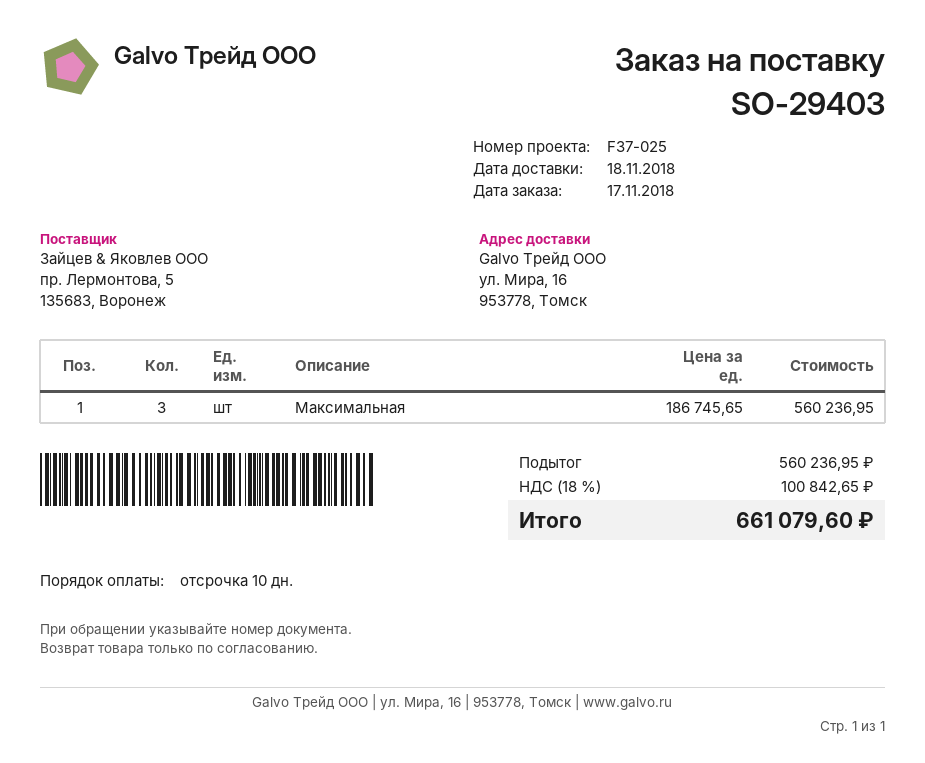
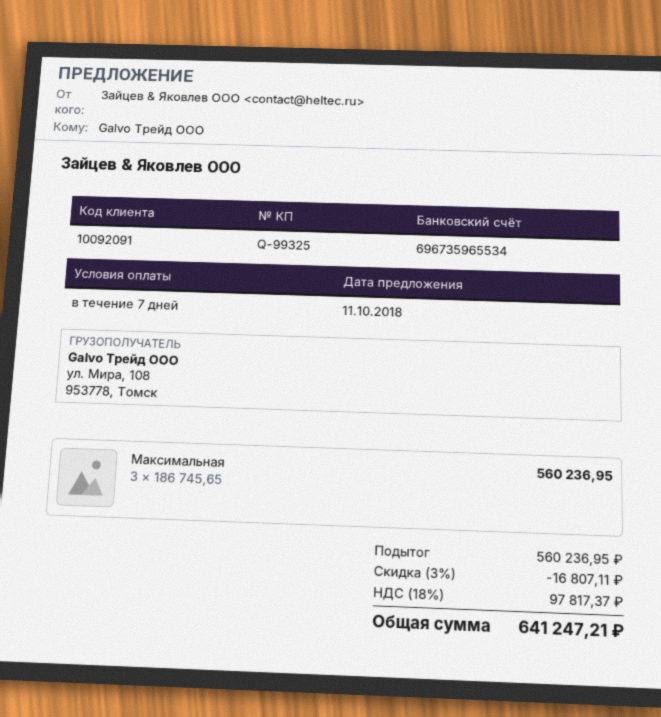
payment terms: 10 days -> 7 days
ship to: ул. Мира, 16, 953778, Томск -> ул. Мира, 108, 953778, Томск
discount: none -> 3% = 16807.11
tax: 18% = 100842.65 -> 18% = 97817.37
total: 661079.60 -> 641247.21

